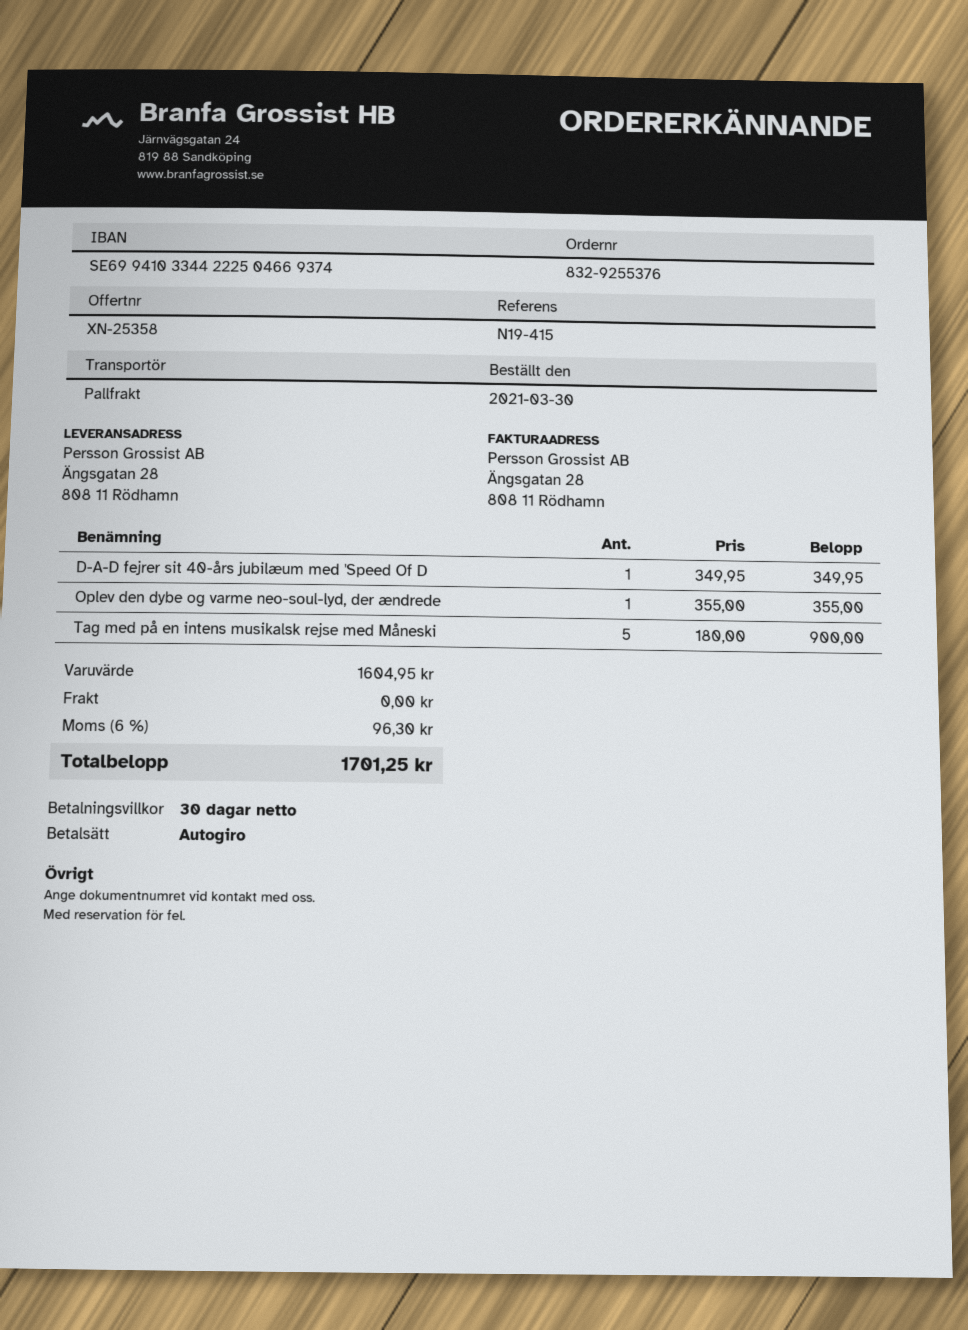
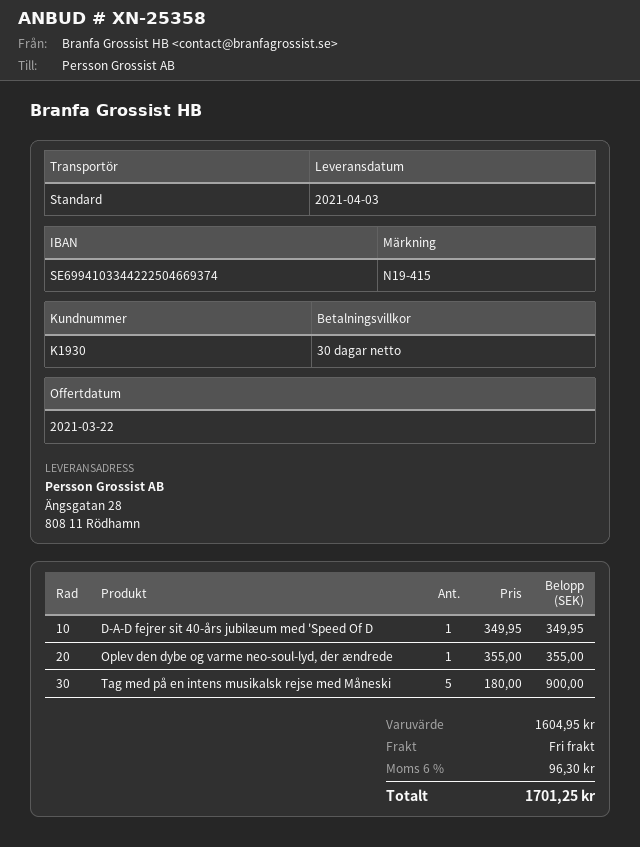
shipping method: pallet freight -> standard

